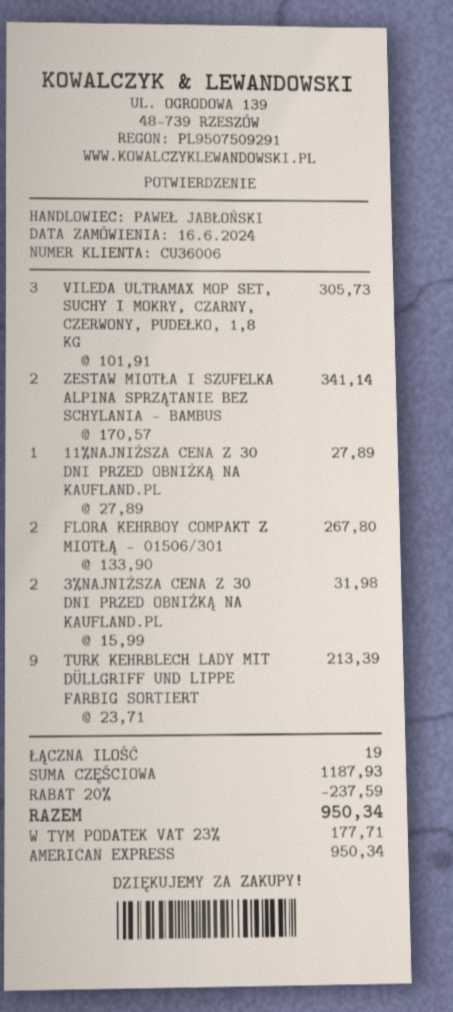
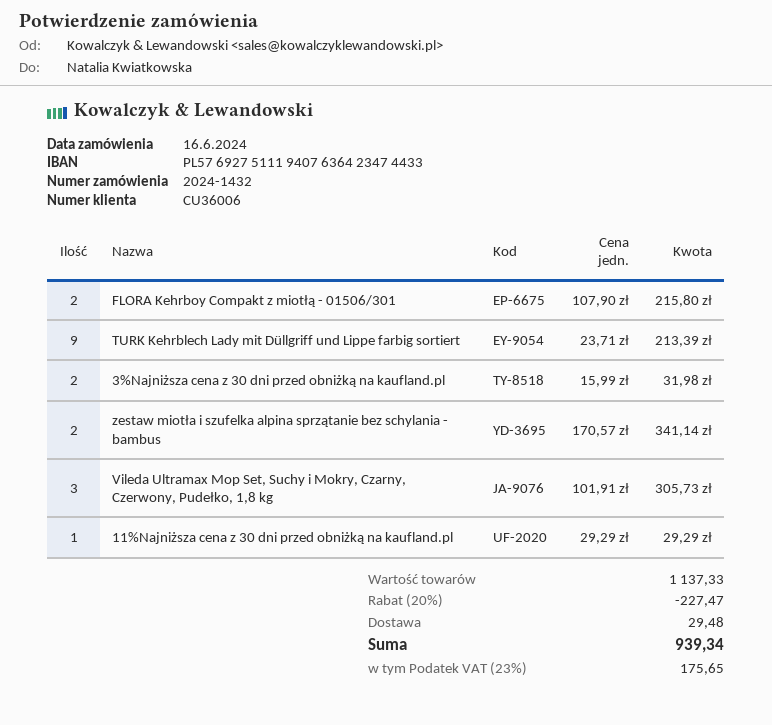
11%NAJNIŻSZA CENA Z 30 DNI PRZED OBNIŻKĄ NA KAUFLAND.PL: 1 x 27.89 = 27.89 -> 1 x 29.29 = 29.29
FLORA KEHRBOY COMPAKT Z MIOTŁĄ - 01506/301: 2 x 133.90 = 267.80 -> 2 x 107.90 = 215.80
subtotal: 1187.93 -> 1137.33
discount: 20% = 237.59 -> 20% = 227.47
shipping: none -> 29.48
tax: 23% = 177.71 -> 23% = 175.65
total: 950.34 -> 939.34

